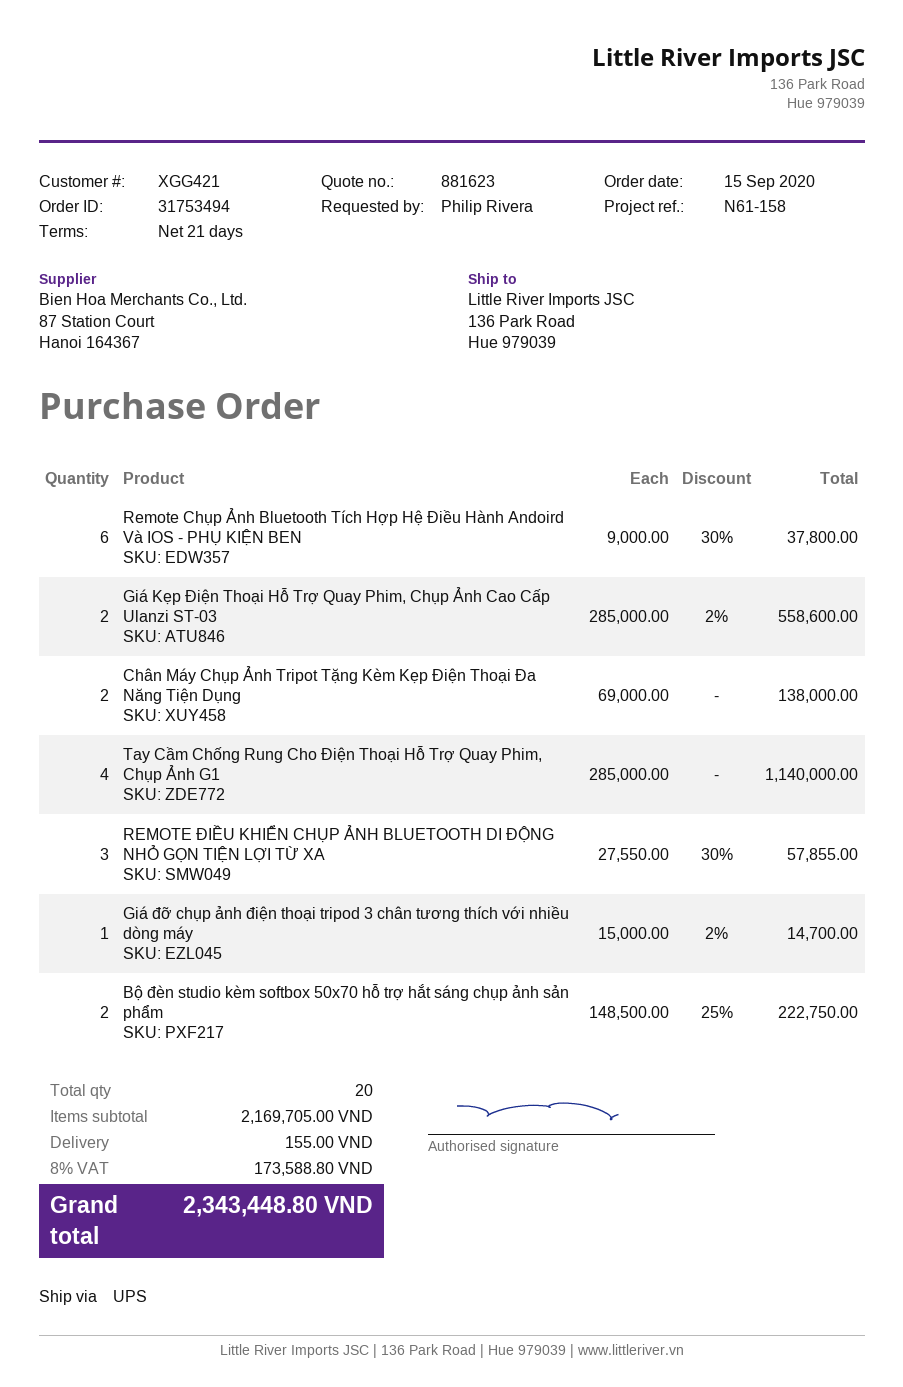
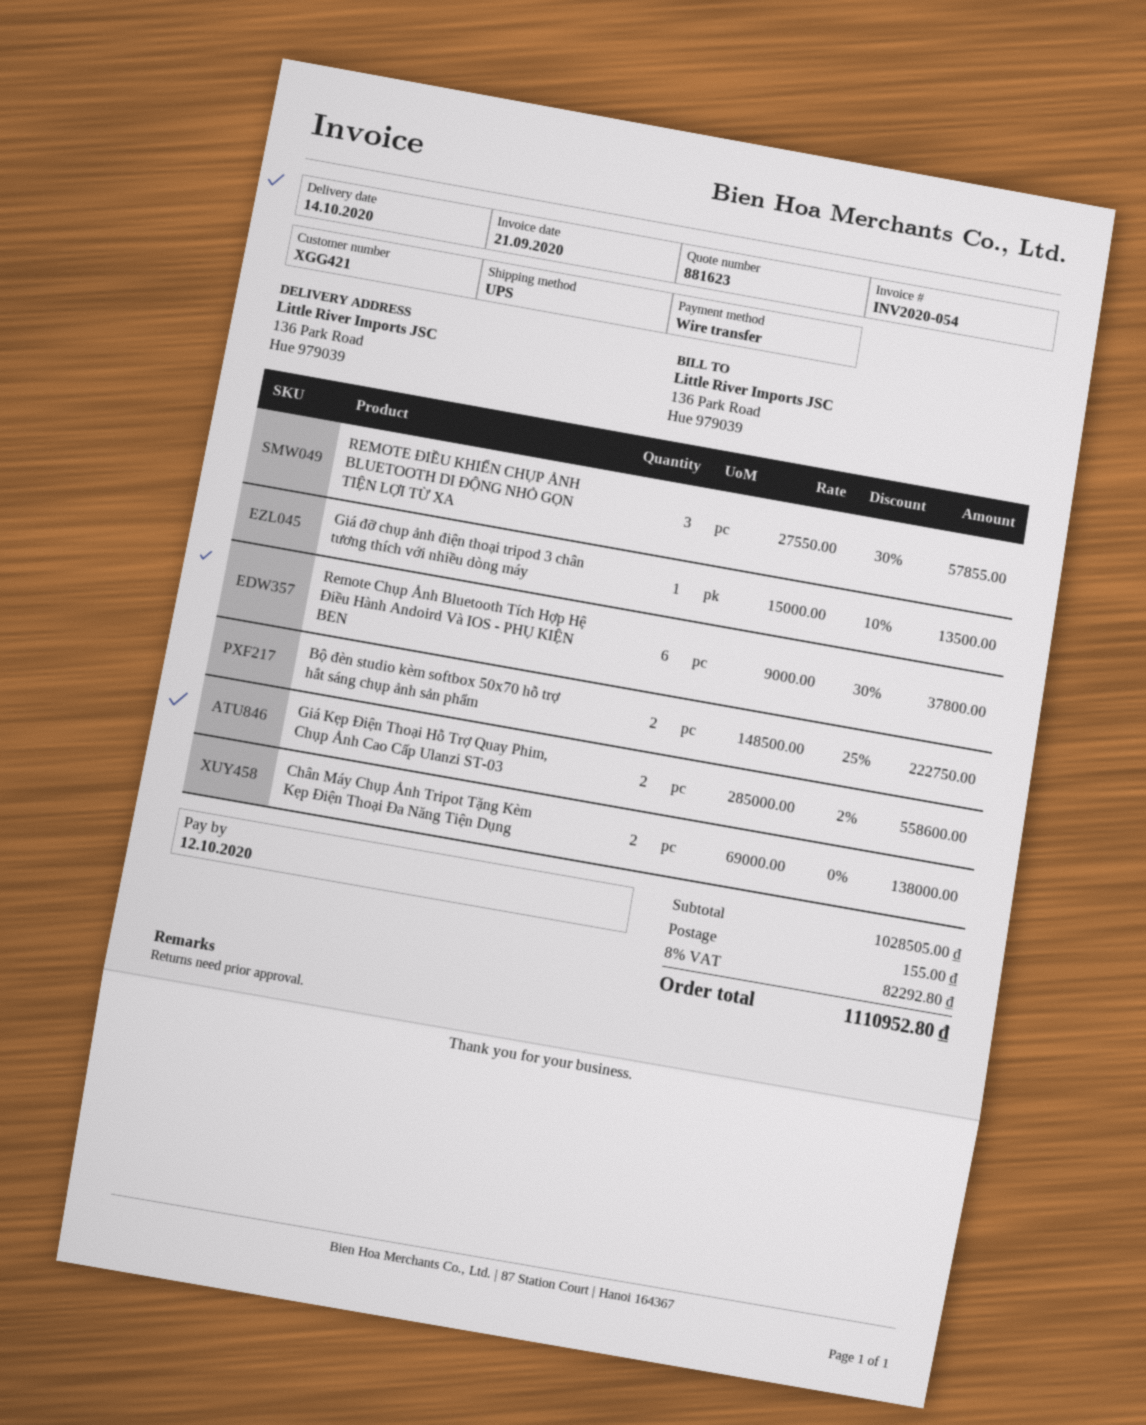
Tay Cầm Chống Rung Cho Điện Thoại Hỗ Trợ Quay Phim, Chụp Ảnh G1: 4 x 285000.00 = 1140000.00 -> none
Giá đỡ chụp ảnh điện thoại tripod 3 chân tương thích với nhiều dòng máy: 1 x 15000.00 - 2% = 14700.00 -> 1 x 15000.00 - 10% = 13500.00
subtotal: 2169705.00 -> 1028505.00
tax: 8% = 173588.80 -> 8% = 82292.80
total: 2343448.80 -> 1110952.80

